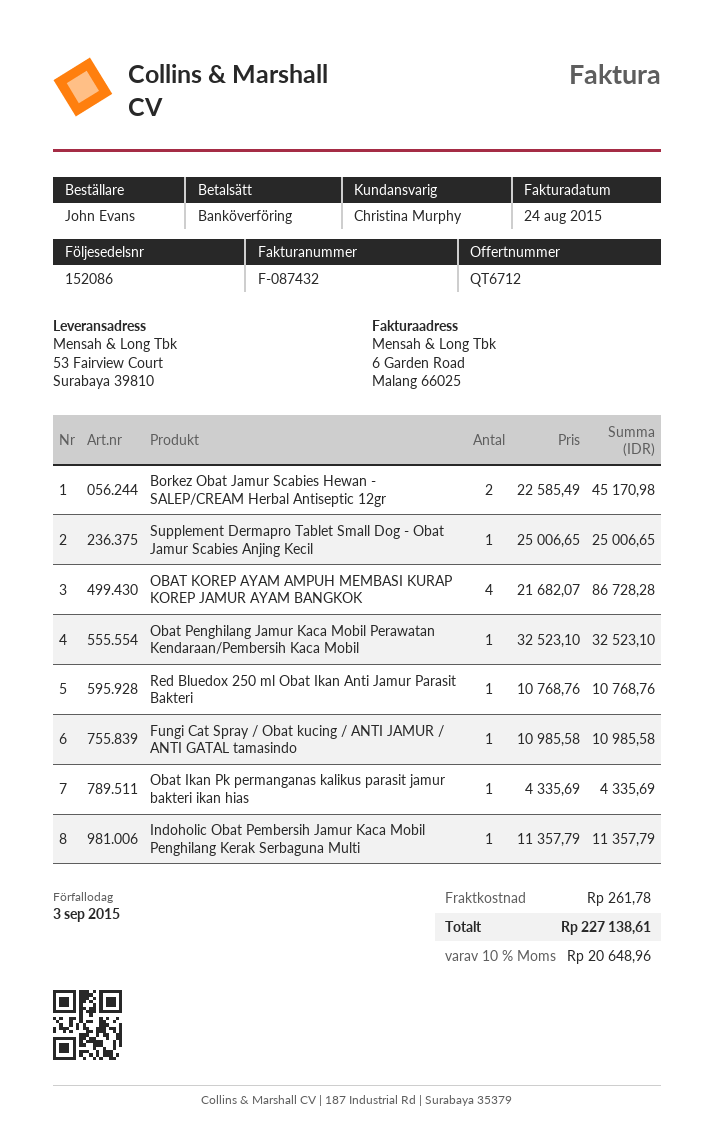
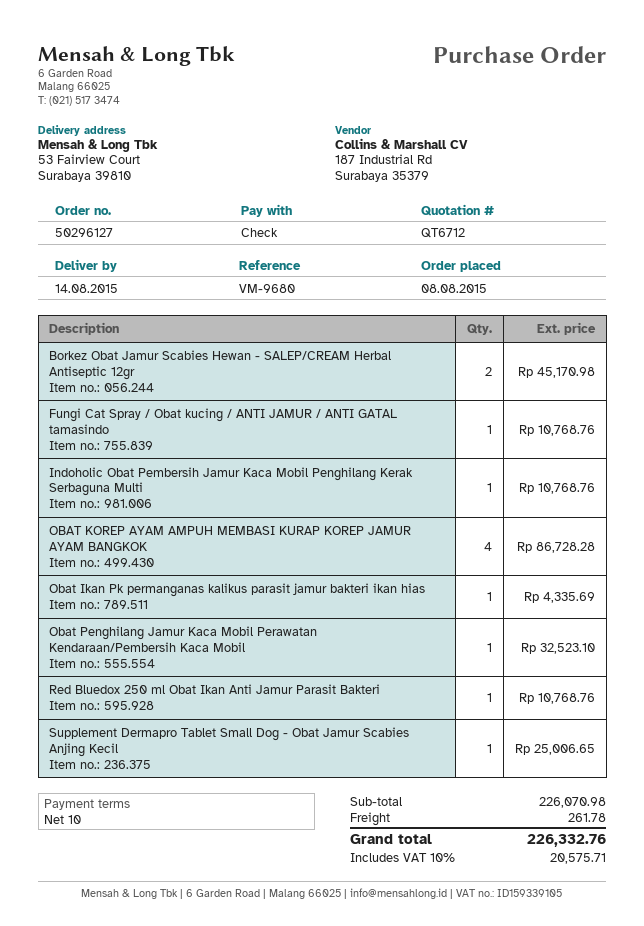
payment method: bank transfer -> cheque
Fungi Cat Spray / Obat kucing / ANTI JAMUR / ANTI GATAL tamasindo: 1 for 10985.58 -> 1 for 10768.76
Indoholic Obat Pembersih Jamur Kaca Mobil Penghilang Kerak Serbaguna Multi: 1 for 11357.79 -> 1 for 10768.76
tax: 10% = 20648.96 -> 10% = 20575.71
total: 227138.61 -> 226332.76

